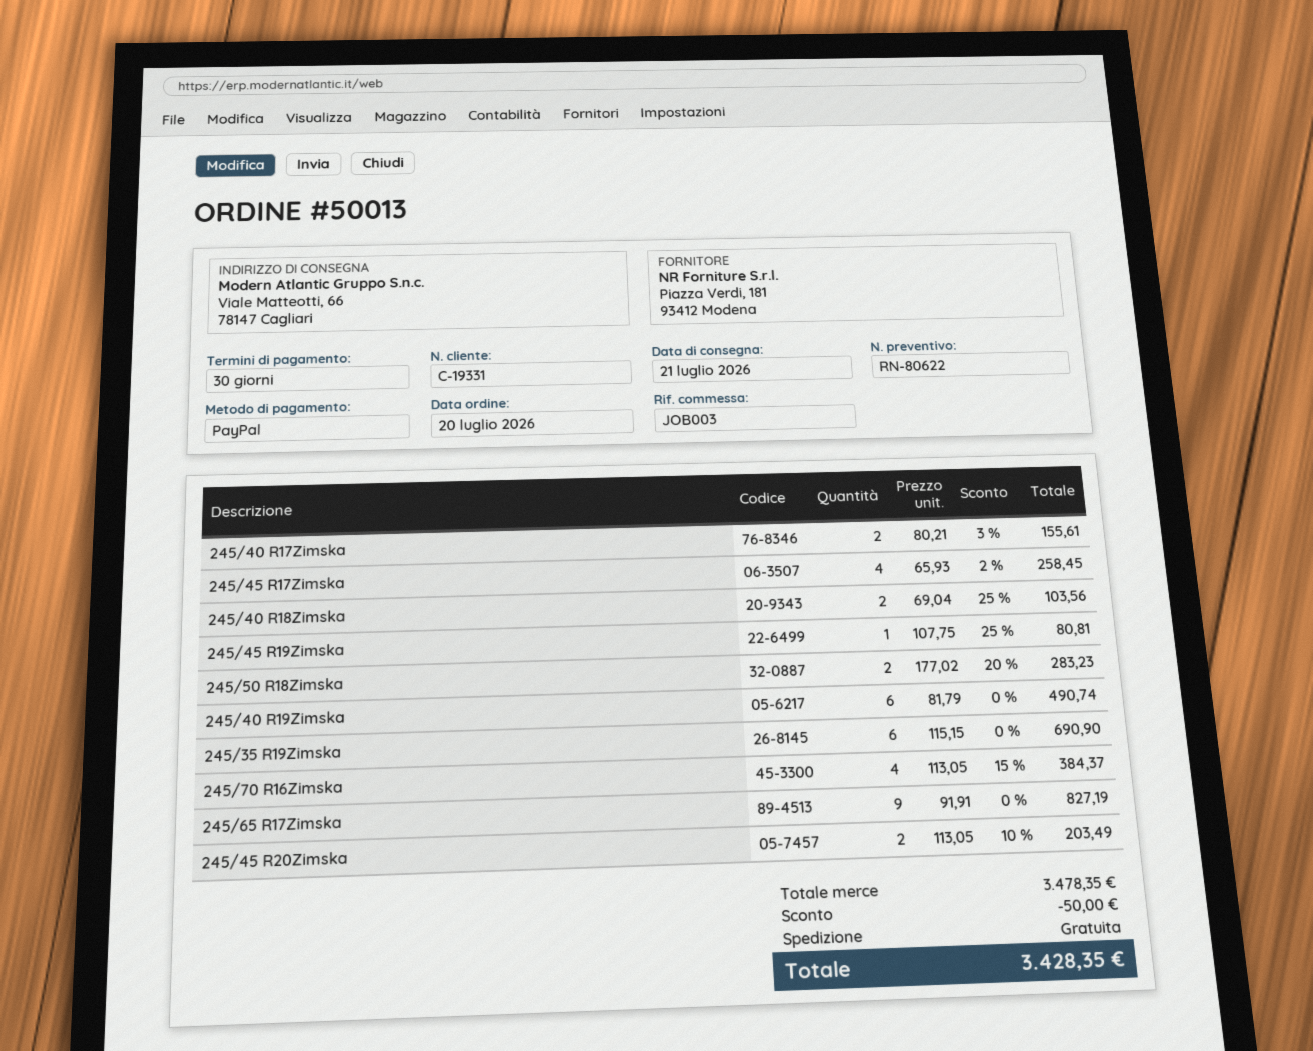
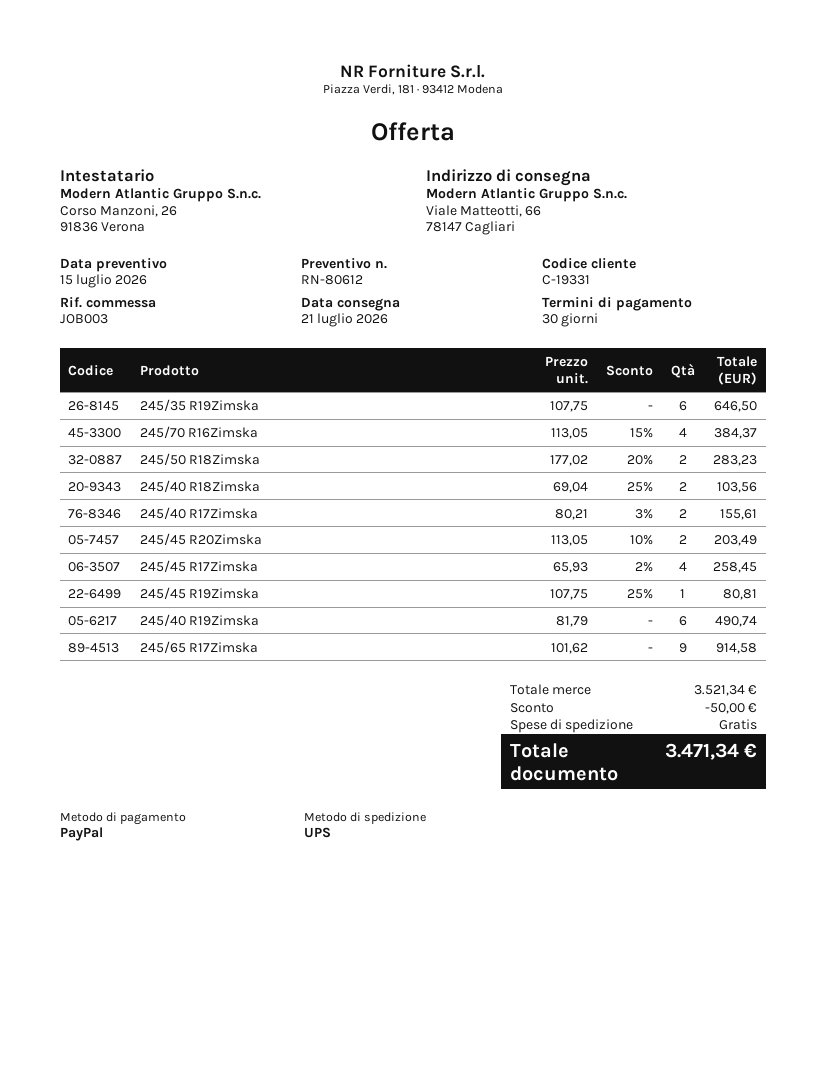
quote number: RN-80622 -> RN-80612
245/35 R19Zimska: 6 x 115.15 = 690.90 -> 6 x 107.75 = 646.50
245/65 R17Zimska: 9 x 91.91 = 827.19 -> 9 x 101.62 = 914.58
subtotal: 3478.35 -> 3521.34
total: 3428.35 -> 3471.34

